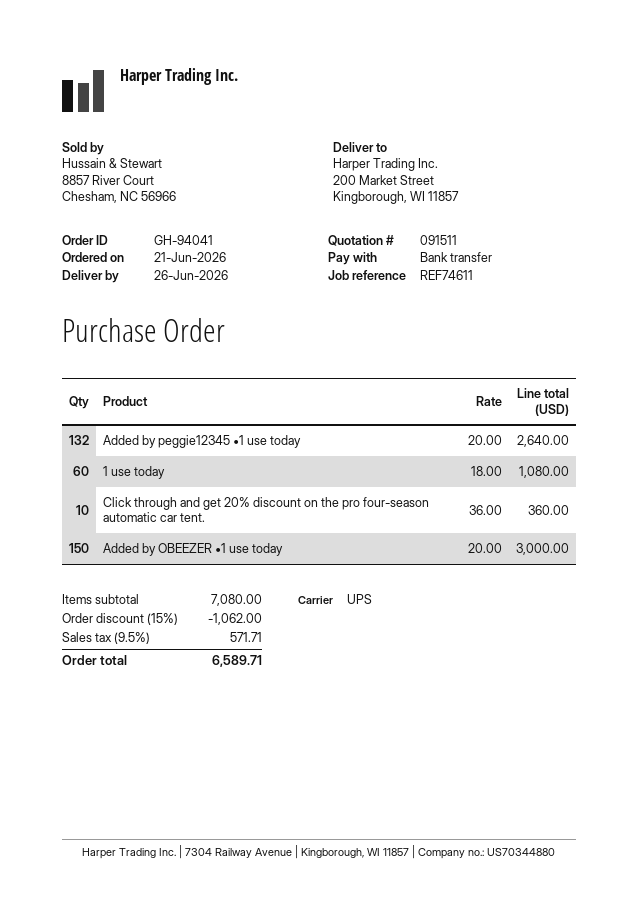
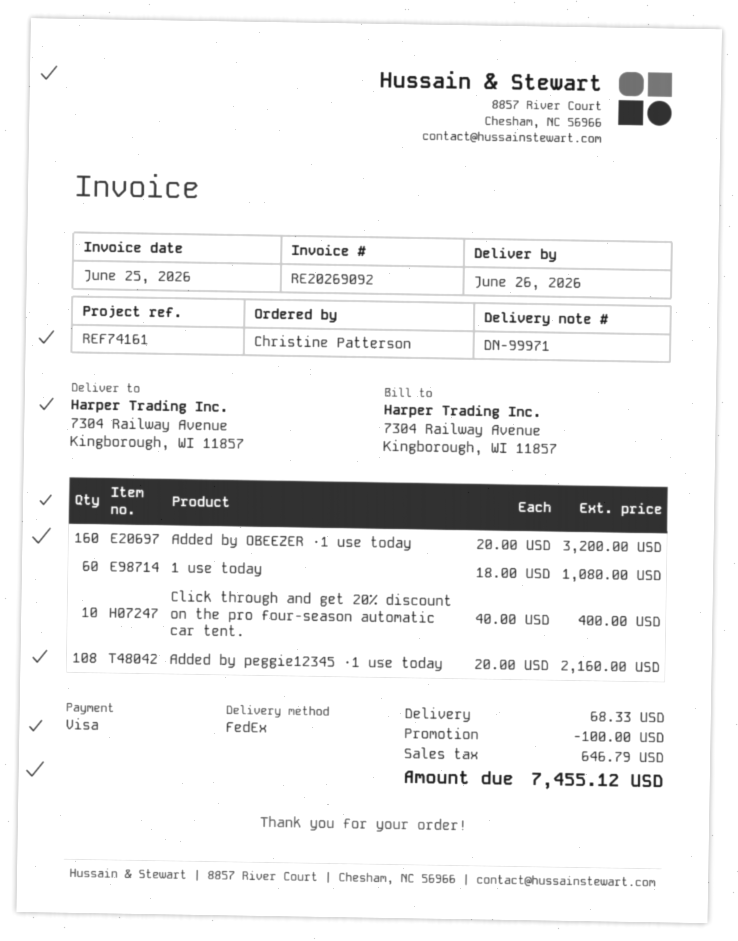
reference: REF74611 -> REF74161
payment method: bank transfer -> Visa
shipping method: UPS -> FedEx
ship to: 200 Market Street, Kingborough, WI 11857 -> 7304 Railway Avenue, Kingborough, WI 11857
Added by peggie12345 •1 use today: 132 x 20.00 = 2640.00 -> 108 x 20.00 = 2160.00
Click through and get 20% discount on the pro four-season automatic car tent.: 10 x 36.00 = 360.00 -> 10 x 40.00 = 400.00
Added by OBEEZER •1 use today: 150 x 20.00 = 3000.00 -> 160 x 20.00 = 3200.00
discount: 1062.00 -> 100.00
shipping: none -> 68.33
tax: 571.71 -> 646.79
total: 6589.71 -> 7455.12

